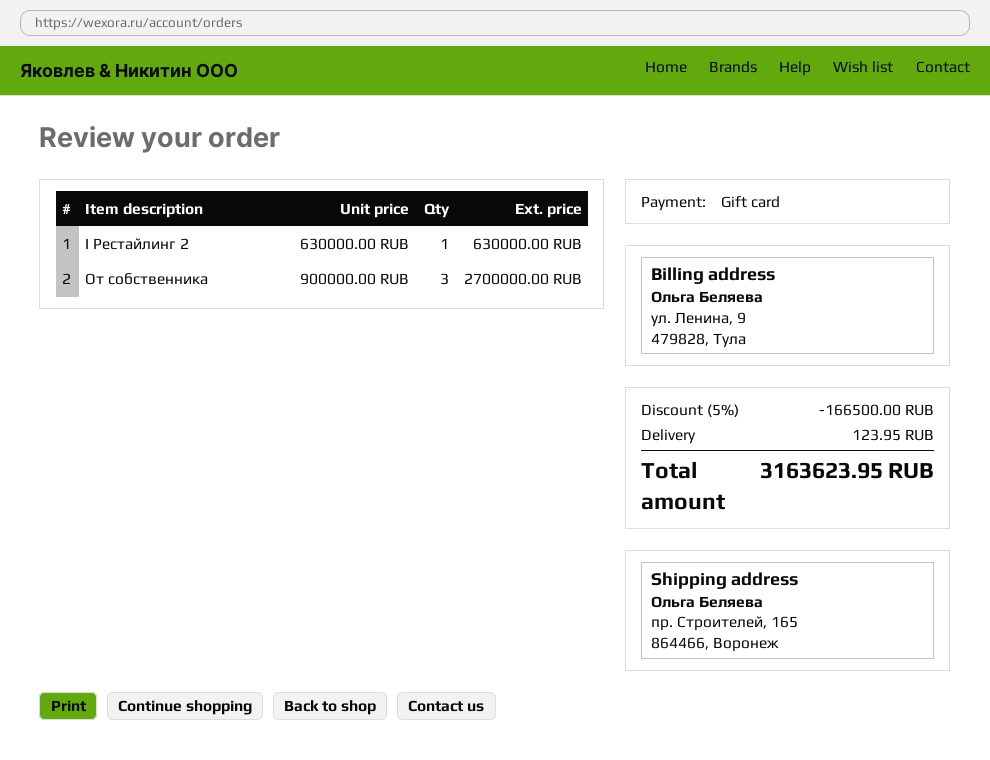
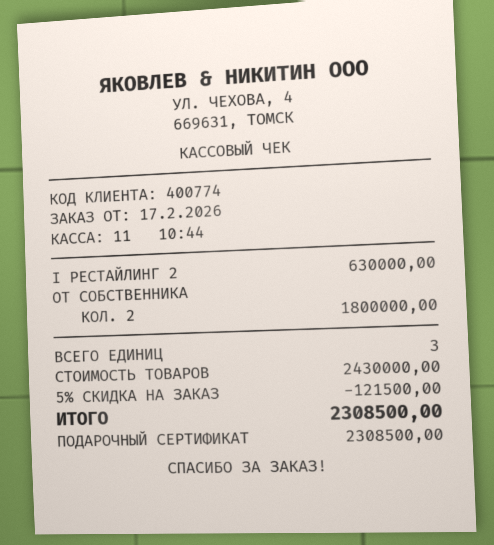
От собственника: 3 for 2700000.00 -> 2 for 1800000.00
discount: 5% = 166500.00 -> 5% = 121500.00
shipping: 123.95 -> none
total: 3163623.95 -> 2308500.00

